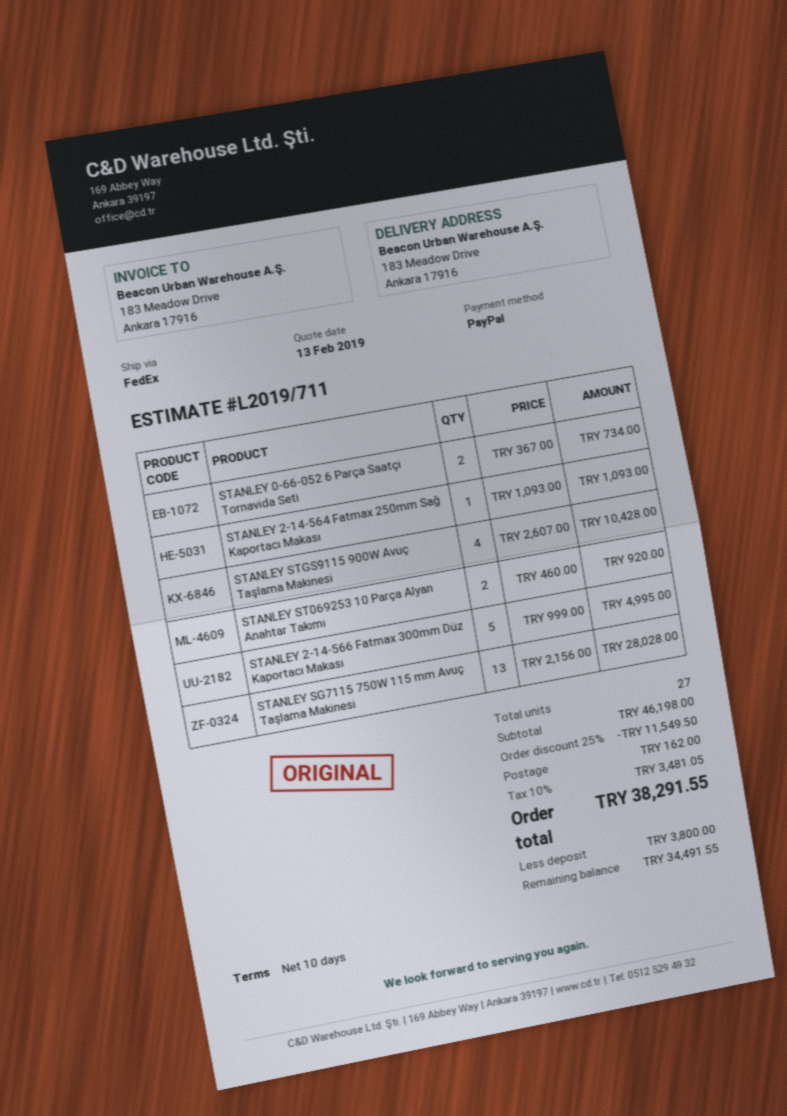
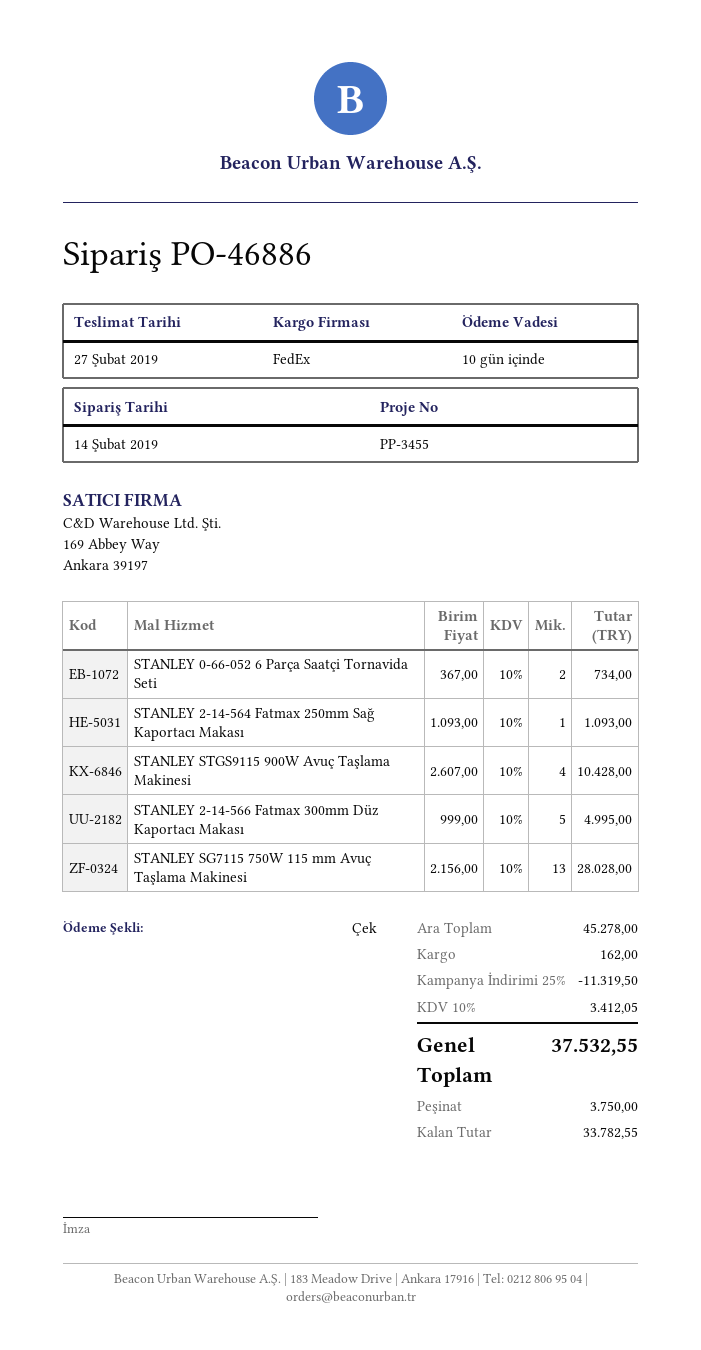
payment method: PayPal -> cheque
STANLEY ST069253 10 Parça Alyan Anahtar Takımı: 2 x 460.00 = 920.00 -> none
subtotal: 46198.00 -> 45278.00
discount: 25% = 11549.50 -> 25% = 11319.50
tax: 10% = 3481.05 -> 10% = 3412.05
total: 38291.55 -> 37532.55
deposit: 3800.00 -> 3750.00
balance: 34491.55 -> 33782.55

